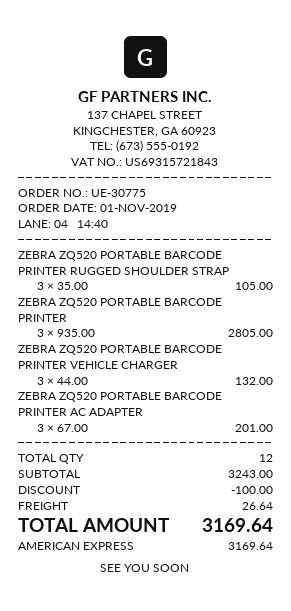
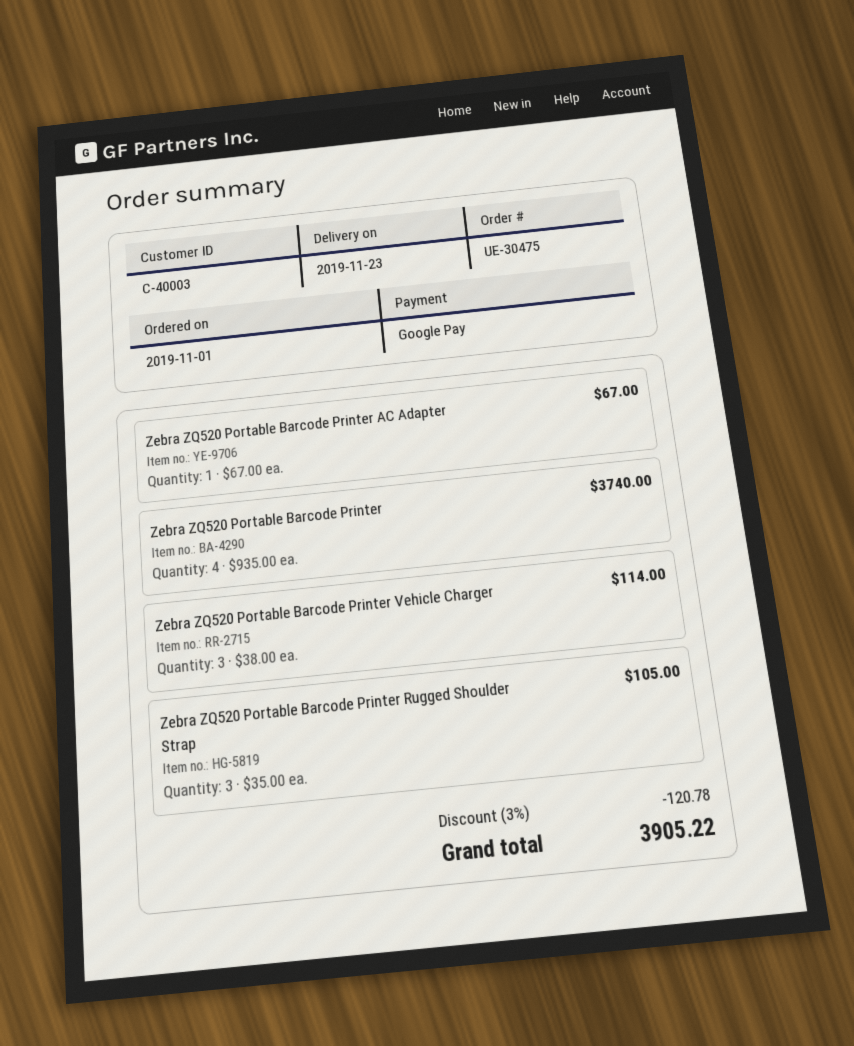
order number: UE-30775 -> UE-30475
payment method: American Express -> Google Pay
ZEBRA ZQ520 PORTABLE BARCODE PRINTER: 3 x 935.00 = 2805.00 -> 4 x 935.00 = 3740.00
ZEBRA ZQ520 PORTABLE BARCODE PRINTER VEHICLE CHARGER: 3 x 44.00 = 132.00 -> 3 x 38.00 = 114.00
ZEBRA ZQ520 PORTABLE BARCODE PRINTER AC ADAPTER: 3 x 67.00 = 201.00 -> 1 x 67.00 = 67.00
discount: 100.00 -> 120.78
shipping: 26.64 -> none
total: 3169.64 -> 3905.22

